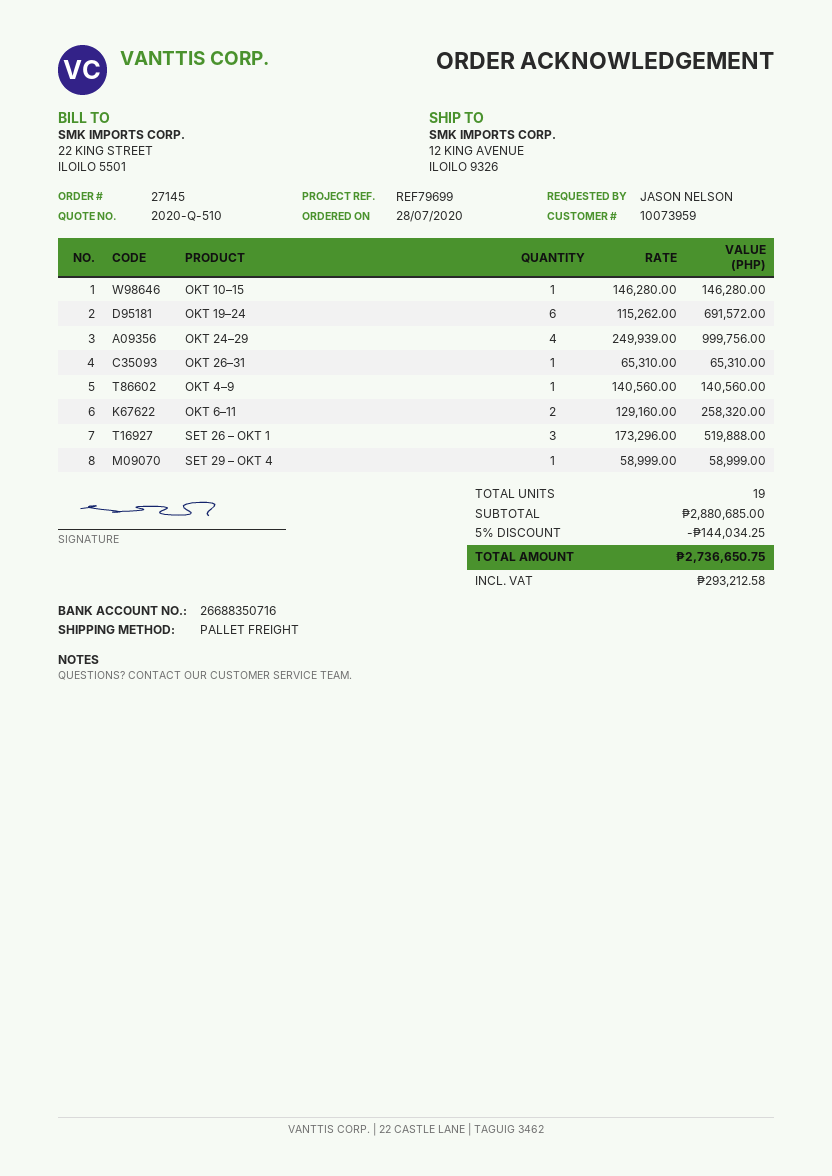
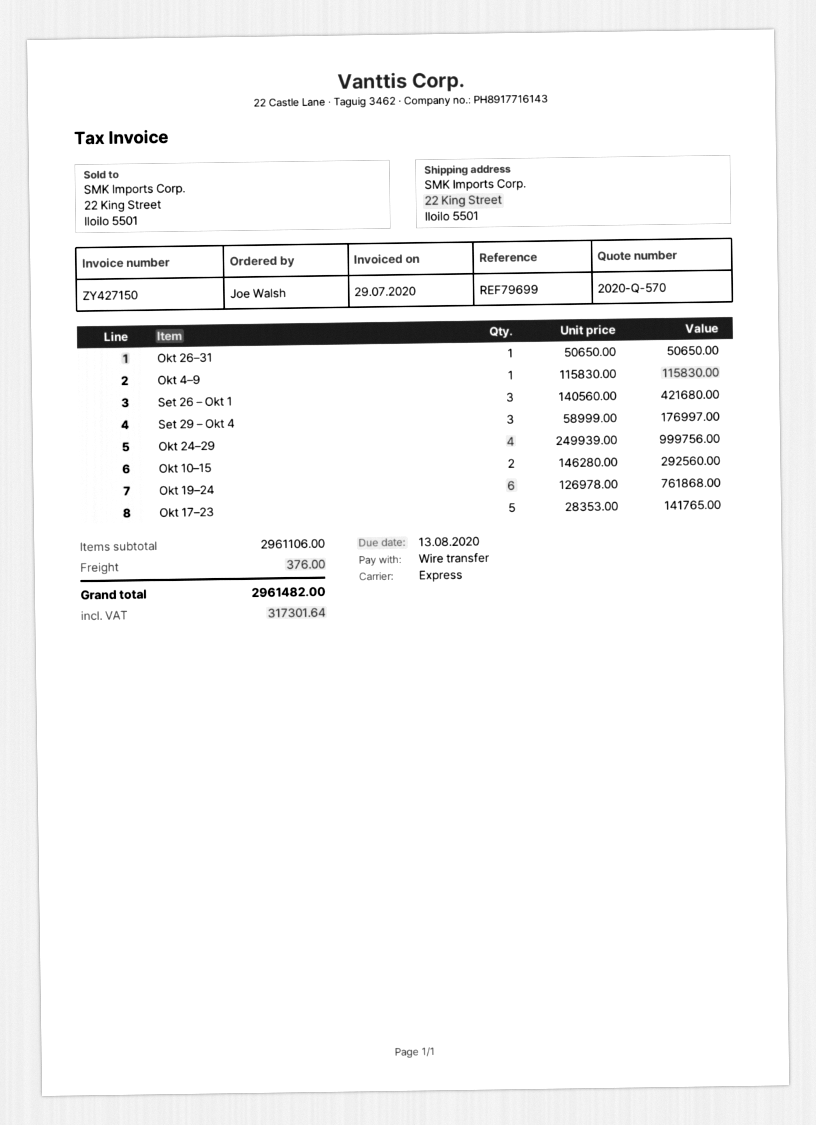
quote number: 2020-Q-510 -> 2020-Q-570
ordered by: JASON NELSON -> Joe Walsh
shipping method: pallet freight -> express
ship to: 12 KING AVENUE, ILOILO 9326 -> 22 King Street, Iloilo 5501
OKT 10–15: 1 x 146280.00 = 146280.00 -> 2 x 146280.00 = 292560.00
OKT 19–24: 6 x 115262.00 = 691572.00 -> 6 x 126978.00 = 761868.00
OKT 26–31: 1 x 65310.00 = 65310.00 -> 1 x 50650.00 = 50650.00
OKT 4–9: 1 x 140560.00 = 140560.00 -> 1 x 115830.00 = 115830.00
OKT 6–11: 2 x 129160.00 = 258320.00 -> none
SET 26 – OKT 1: 3 x 173296.00 = 519888.00 -> 3 x 140560.00 = 421680.00
SET 29 – OKT 4: 1 x 58999.00 = 58999.00 -> 3 x 58999.00 = 176997.00
Okt 17–23: none -> 5 x 28353.00 = 141765.00
subtotal: 2880685.00 -> 2961106.00
discount: 5% = 144034.25 -> none
shipping: none -> 376.00
tax: 293212.58 -> 317301.64
total: 2736650.75 -> 2961482.00

